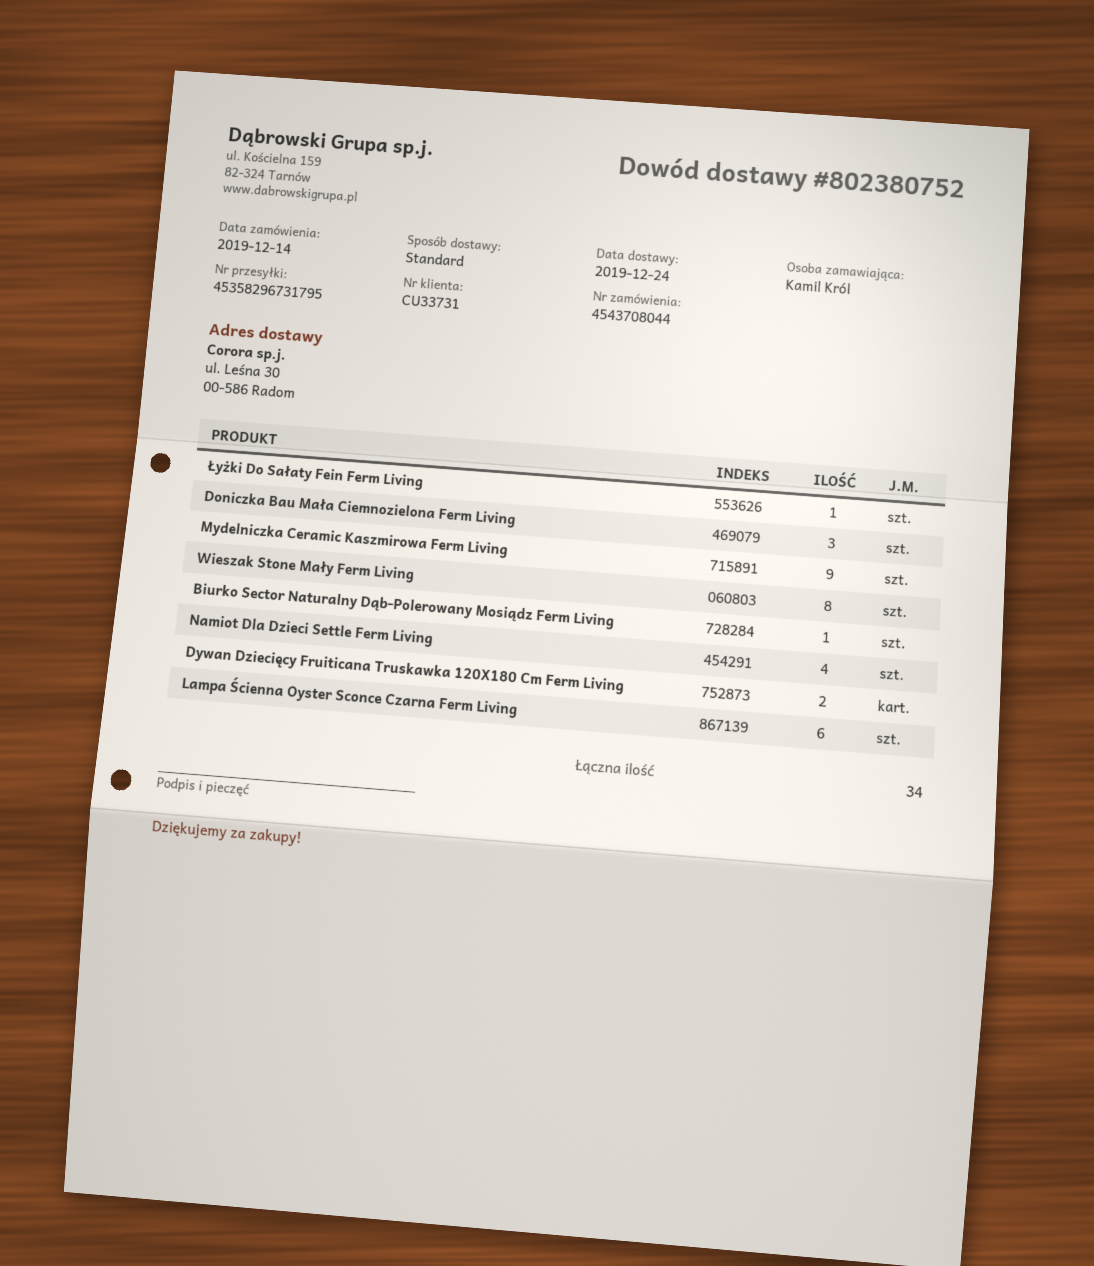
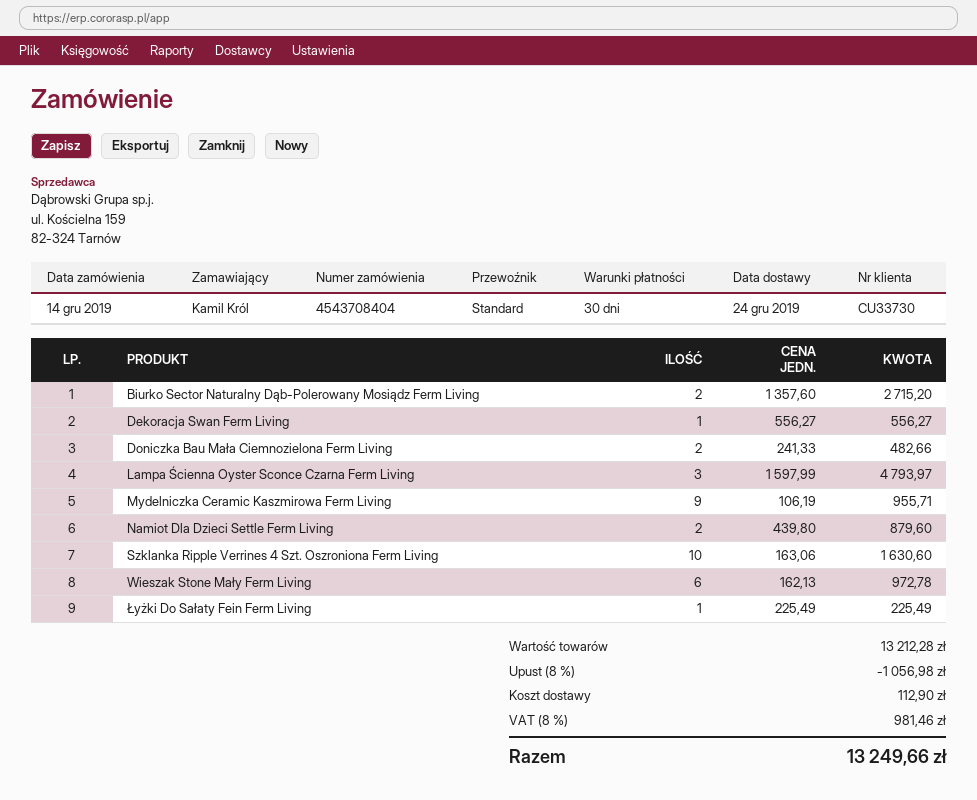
order number: 4543708044 -> 4543708404
customer number: CU33731 -> CU33730
Doniczka Bau Mała Ciemnozielona Ferm Living: 3 -> 2
Wieszak Stone Mały Ferm Living: 8 -> 6
Biurko Sector Naturalny Dąb-Polerowany Mosiądz Ferm Living: 1 -> 2
Namiot Dla Dzieci Settle Ferm Living: 4 -> 2
Dywan Dziecięcy Fruiticana Truskawka 120X180 Cm Ferm Living: 2 -> none
Lampa Ścienna Oyster Sconce Czarna Ferm Living: 6 -> 3
Dekoracja Swan Ferm Living: none -> 1
Szklanka Ripple Verrines 4 Szt. Oszroniona Ferm Living: none -> 10

